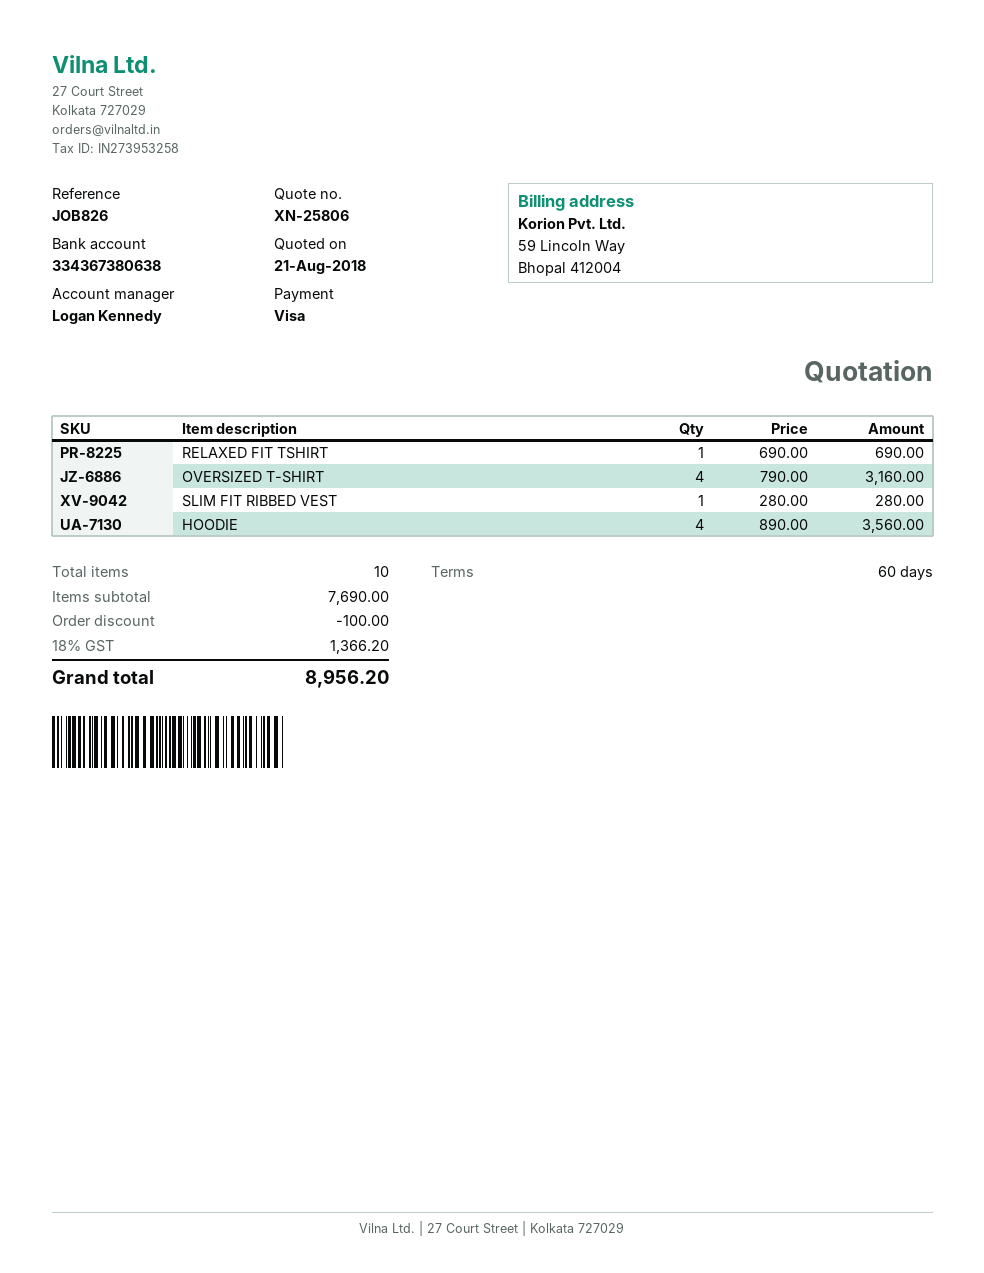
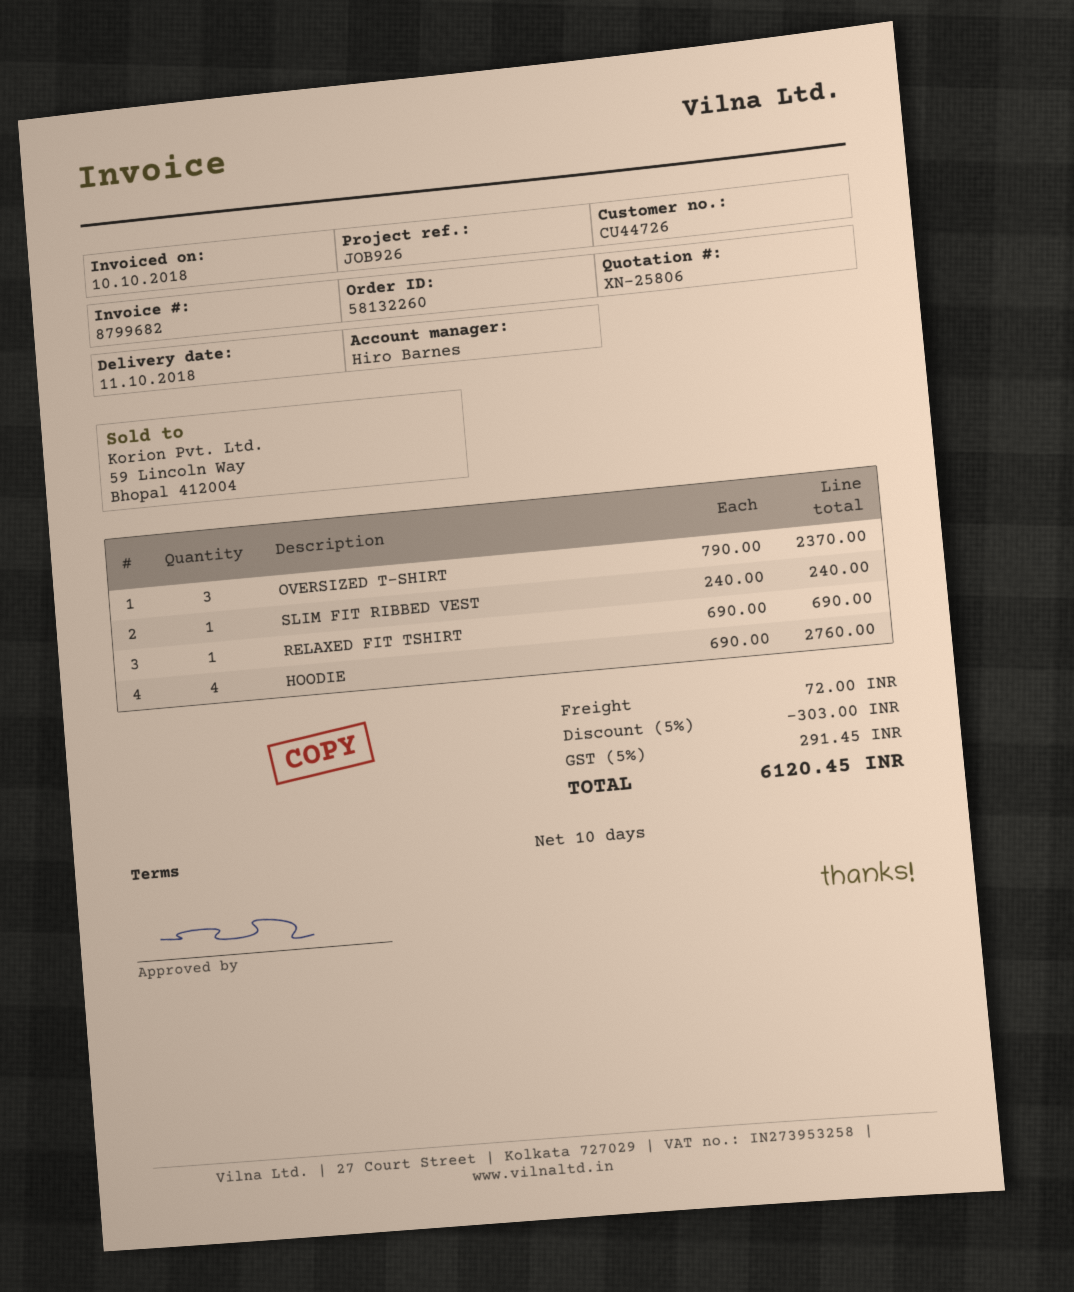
payment terms: 60 days -> 10 days
reference: JOB826 -> JOB926
sales rep: Logan Kennedy -> Hiro Barnes
OVERSIZED T-SHIRT: 4 x 790.00 = 3160.00 -> 3 x 790.00 = 2370.00
SLIM FIT RIBBED VEST: 1 x 280.00 = 280.00 -> 1 x 240.00 = 240.00
HOODIE: 4 x 890.00 = 3560.00 -> 4 x 690.00 = 2760.00
discount: 100.00 -> 303.00
shipping: none -> 72.00
tax: 18% = 1366.20 -> 5% = 291.45
total: 8956.20 -> 6120.45

